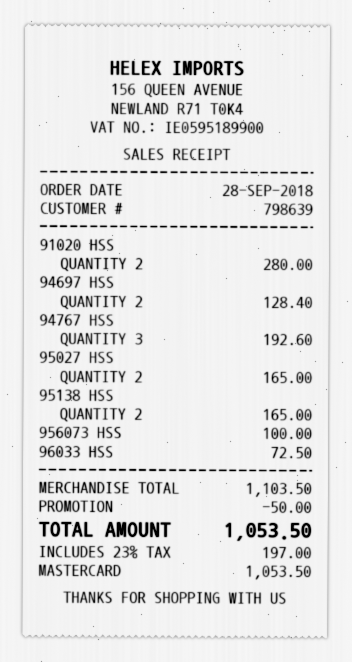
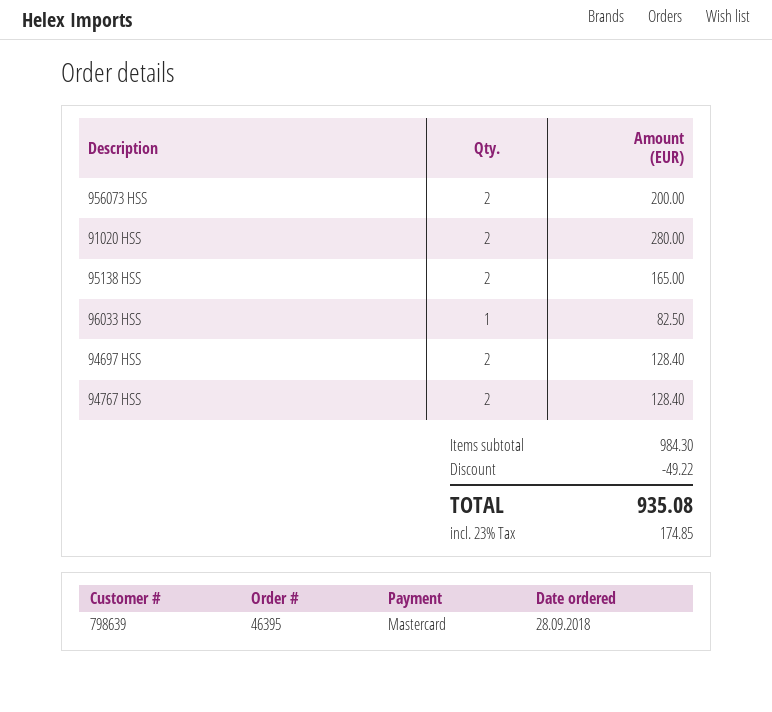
94767 HSS: 3 for 192.60 -> 2 for 128.40
95027 HSS: 2 for 165.00 -> none
956073 HSS: 1 for 100.00 -> 2 for 200.00
96033 HSS: 1 for 72.50 -> 1 for 82.50
subtotal: 1103.50 -> 984.30
discount: 50.00 -> 49.22
tax: 23% = 197.00 -> 23% = 174.85
total: 1053.50 -> 935.08

